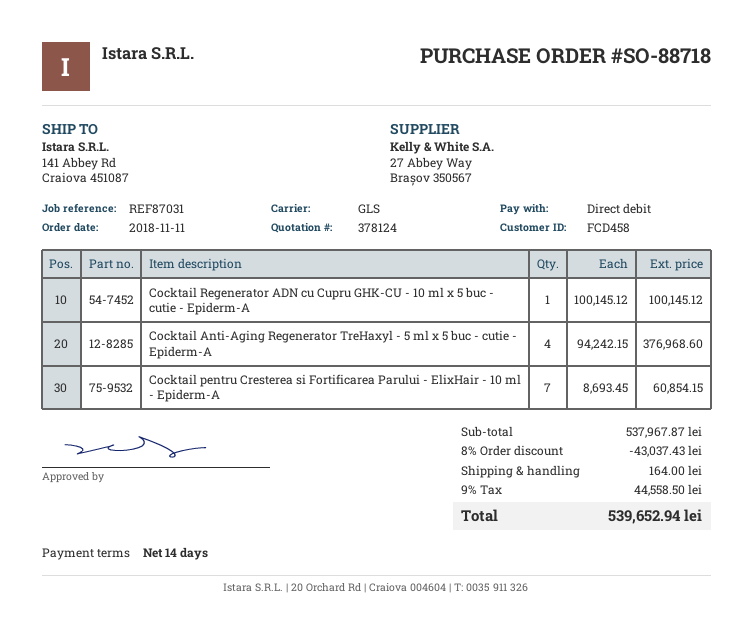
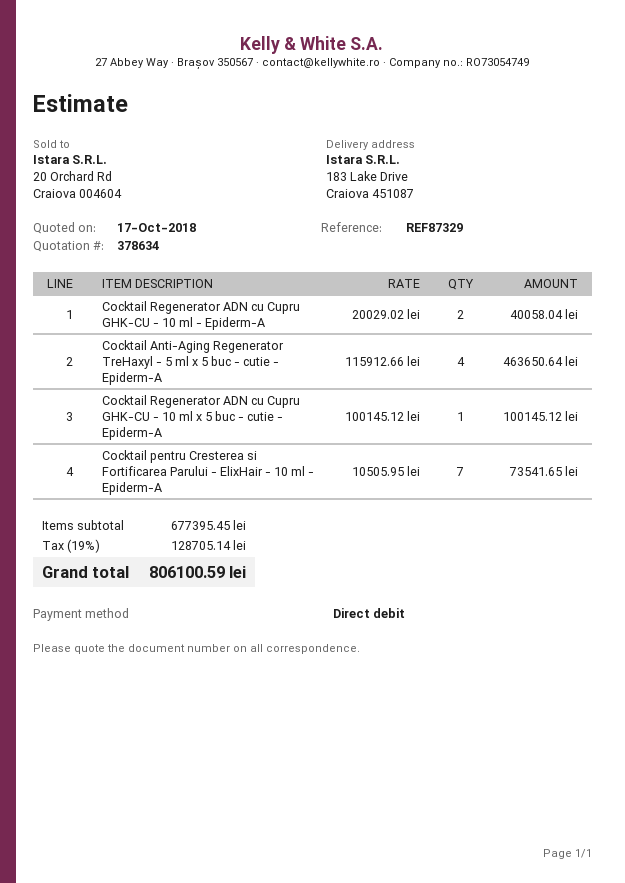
quote number: 378124 -> 378634
reference: REF87031 -> REF87329
ship to: 141 Abbey Rd, Craiova 451087 -> 183 Lake Drive, Craiova 451087
Cocktail Anti-Aging Regenerator TreHaxyl - 5 ml x 5 buc - cutie - Epiderm-A: 4 x 94242.15 = 376968.60 -> 4 x 115912.66 = 463650.64
Cocktail pentru Cresterea si Fortificarea Parului - ElixHair - 10 ml - Epiderm-A: 7 x 8693.45 = 60854.15 -> 7 x 10505.95 = 73541.65
Cocktail Regenerator ADN cu Cupru GHK-CU - 10 ml - Epiderm-A: none -> 2 x 20029.02 = 40058.04
subtotal: 537967.87 -> 677395.45
discount: 8% = 43037.43 -> none
shipping: 164.00 -> none
tax: 9% = 44558.50 -> 19% = 128705.14
total: 539652.94 -> 806100.59

